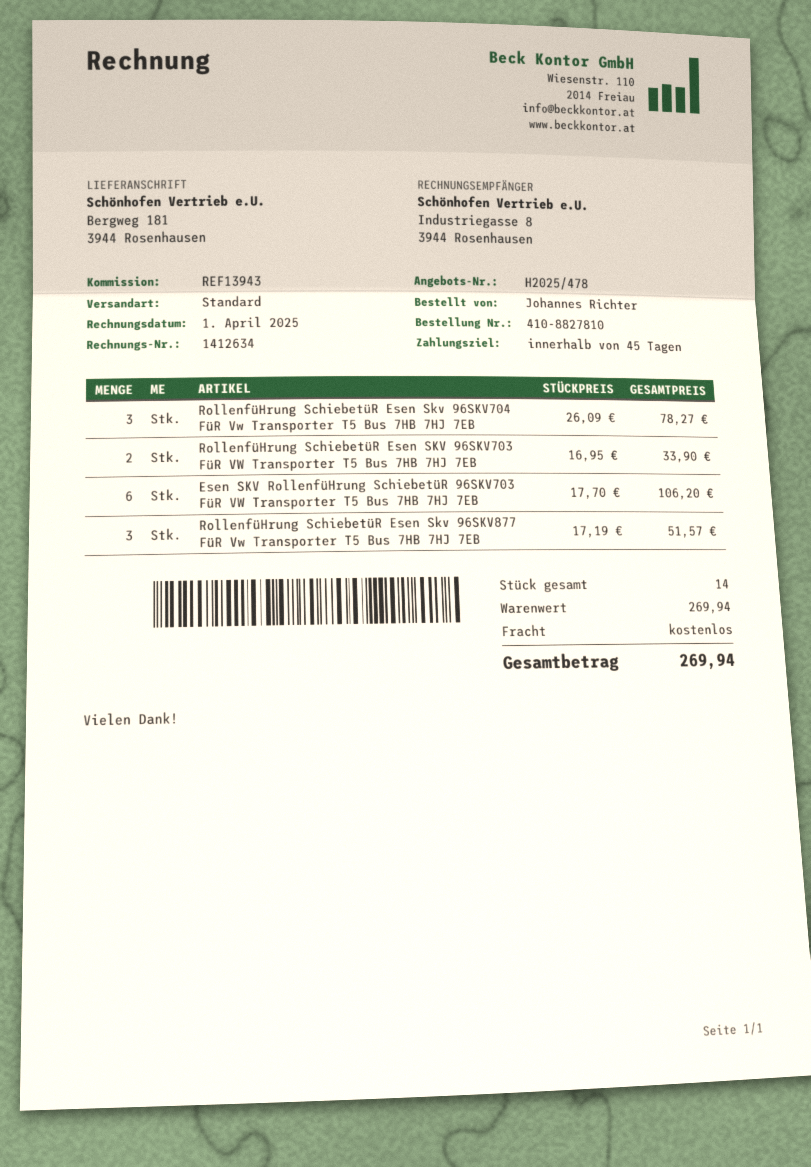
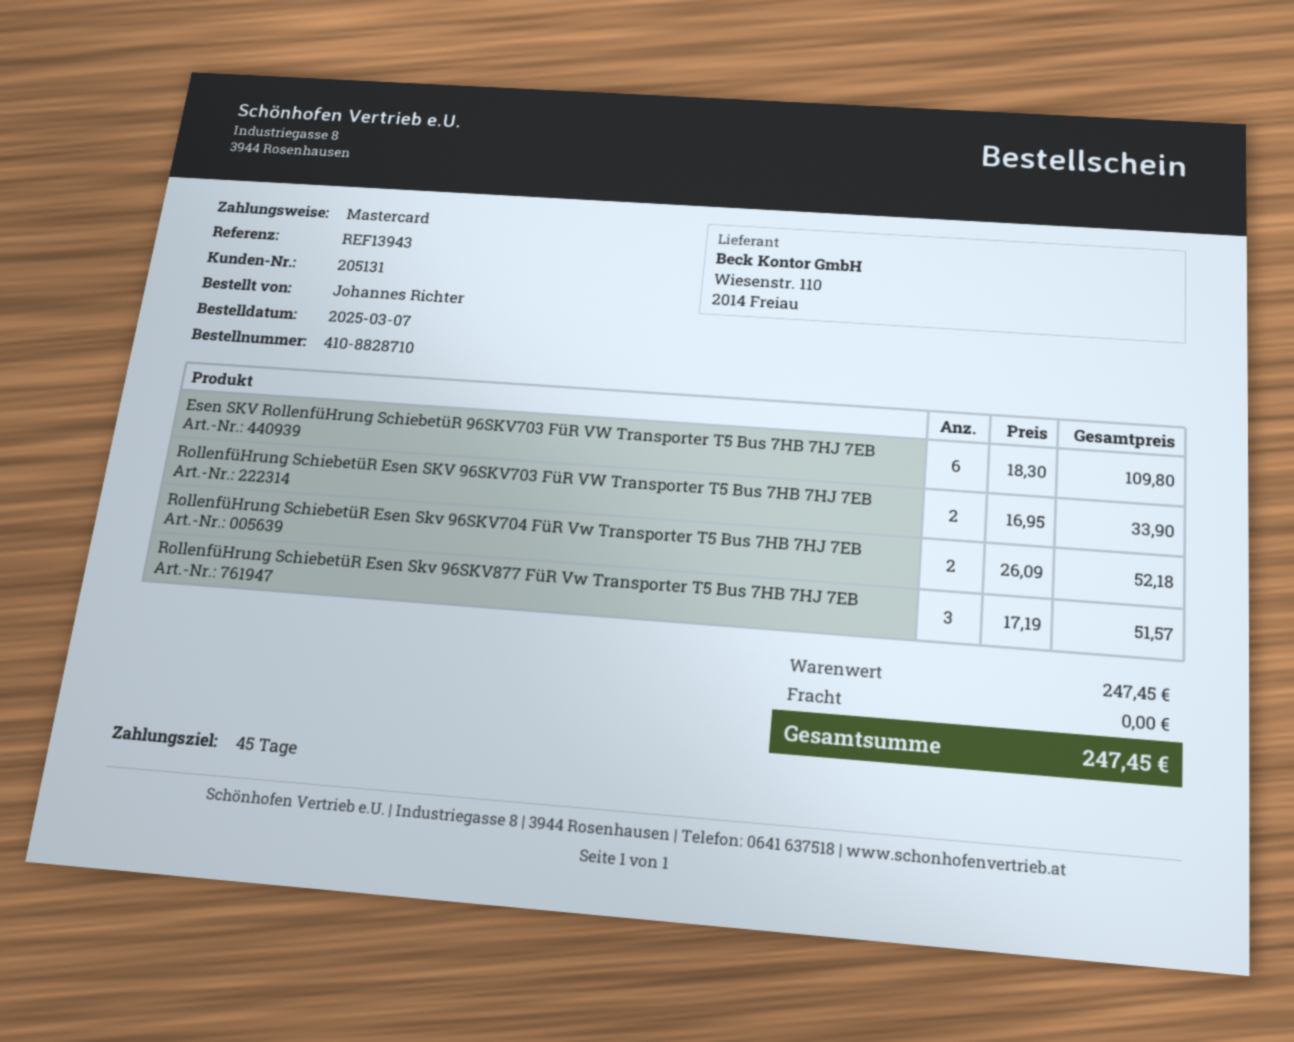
order number: 410-8827810 -> 410-8828710
RollenfüHrung SchiebetüR Esen Skv 96SKV704 FüR Vw Transporter T5 Bus 7HB 7HJ 7EB: 3 x 26.09 = 78.27 -> 2 x 26.09 = 52.18
Esen SKV RollenfüHrung SchiebetüR 96SKV703 FüR VW Transporter T5 Bus 7HB 7HJ 7EB: 6 x 17.70 = 106.20 -> 6 x 18.30 = 109.80
subtotal: 269.94 -> 247.45
total: 269.94 -> 247.45

